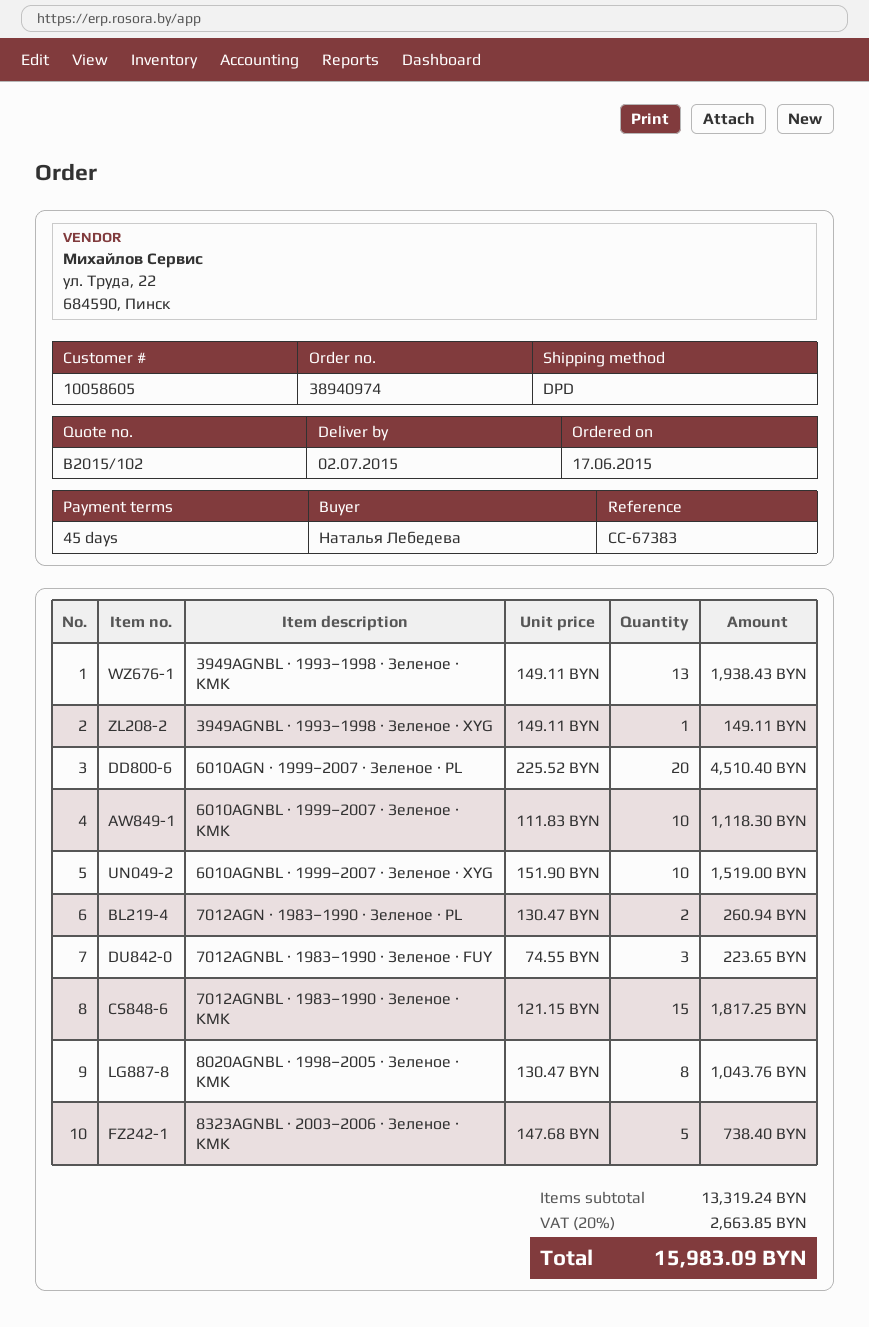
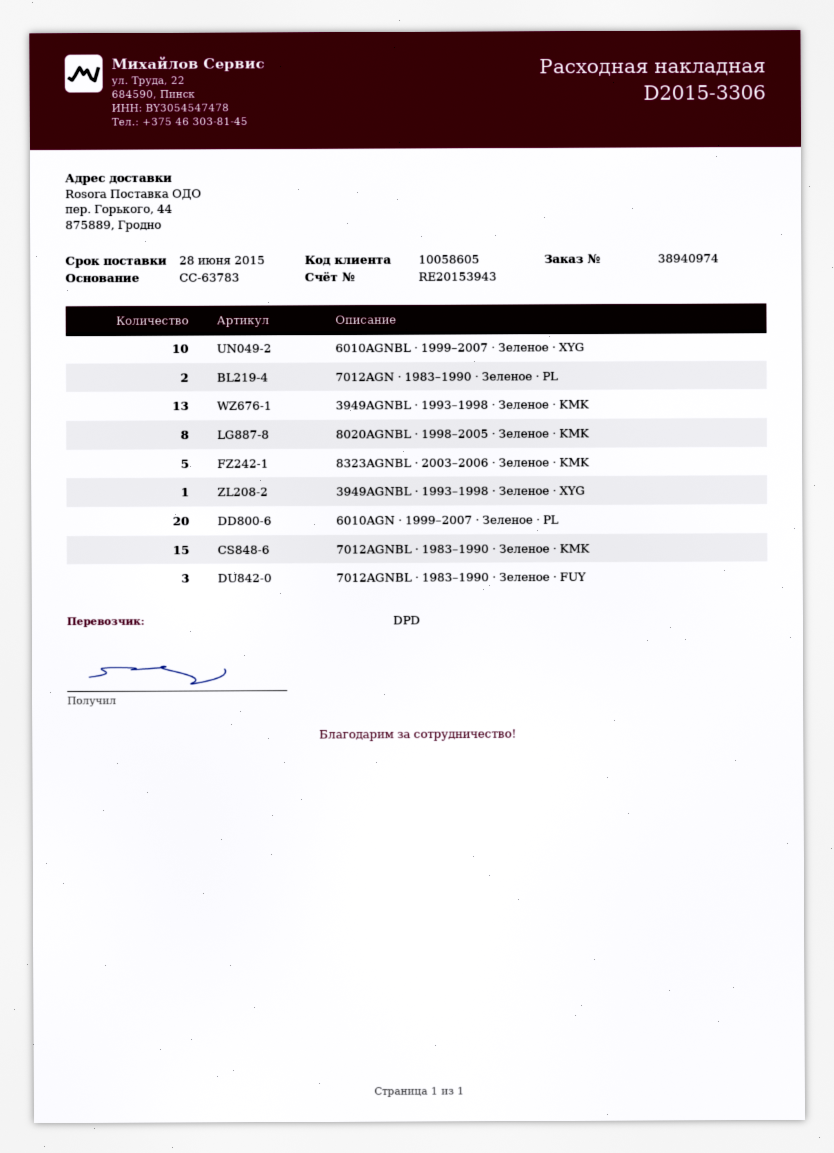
delivery date: 2015-07-02 -> 2015-06-28
reference: CC-67383 -> CC-63783
6010AGNBL · 1999–2007 · Зеленое · KMK: 10 -> none

